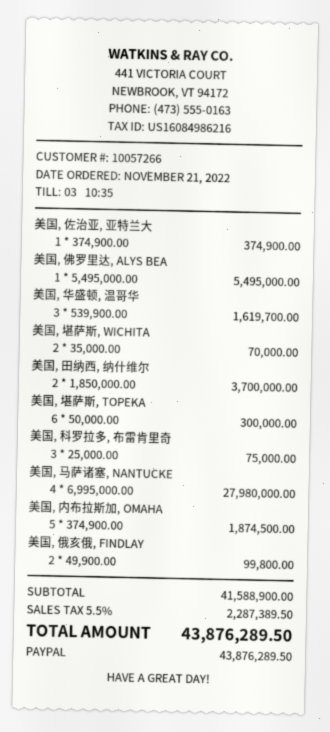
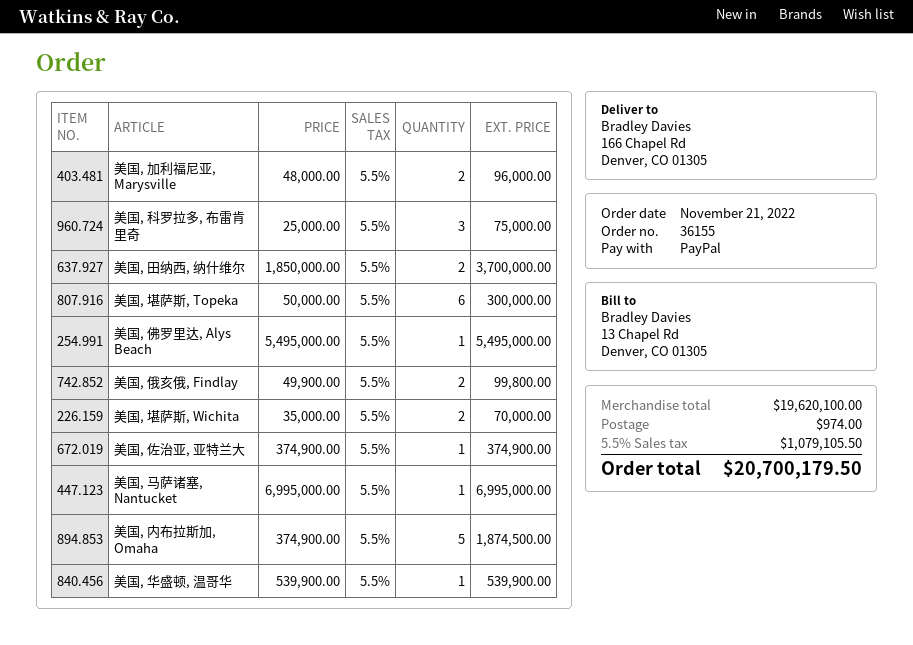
美国, 华盛顿, 温哥华: 3 x 539900.00 = 1619700.00 -> 1 x 539900.00 = 539900.00
美国, 马萨诸塞, NANTUCKE: 4 x 6995000.00 = 27980000.00 -> 1 x 6995000.00 = 6995000.00
美国, 加利福尼亚, Marysville: none -> 2 x 48000.00 = 96000.00
subtotal: 41588900.00 -> 19620100.00
shipping: none -> 974.00
tax: 5.5% = 2287389.50 -> 5.5% = 1079105.50
total: 43876289.50 -> 20700179.50

